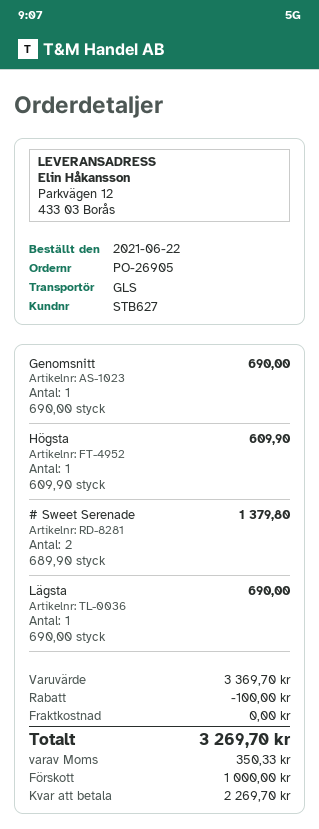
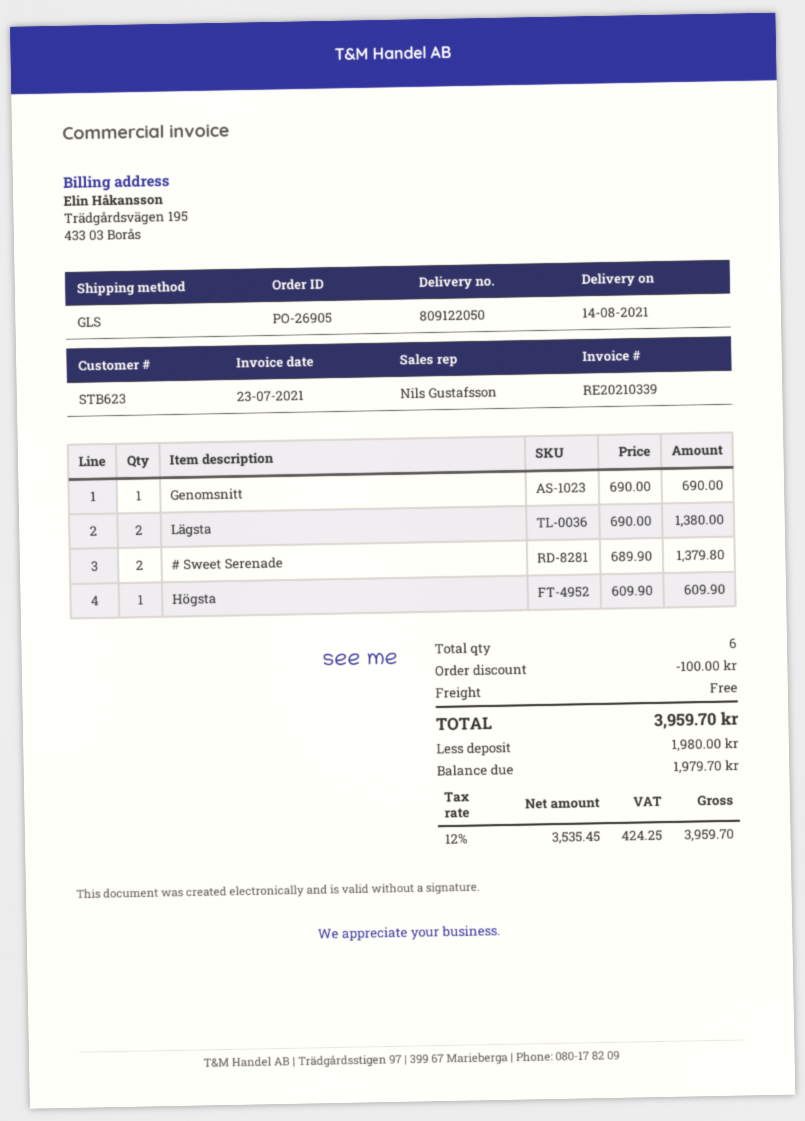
customer number: STB627 -> STB623
Lägsta: 1 x 690.00 = 690.00 -> 2 x 690.00 = 1380.00
tax: 350.33 -> 424.25
total: 3269.70 -> 3959.70
deposit: 1000.00 -> 1980.00
balance: 2269.70 -> 1979.70

